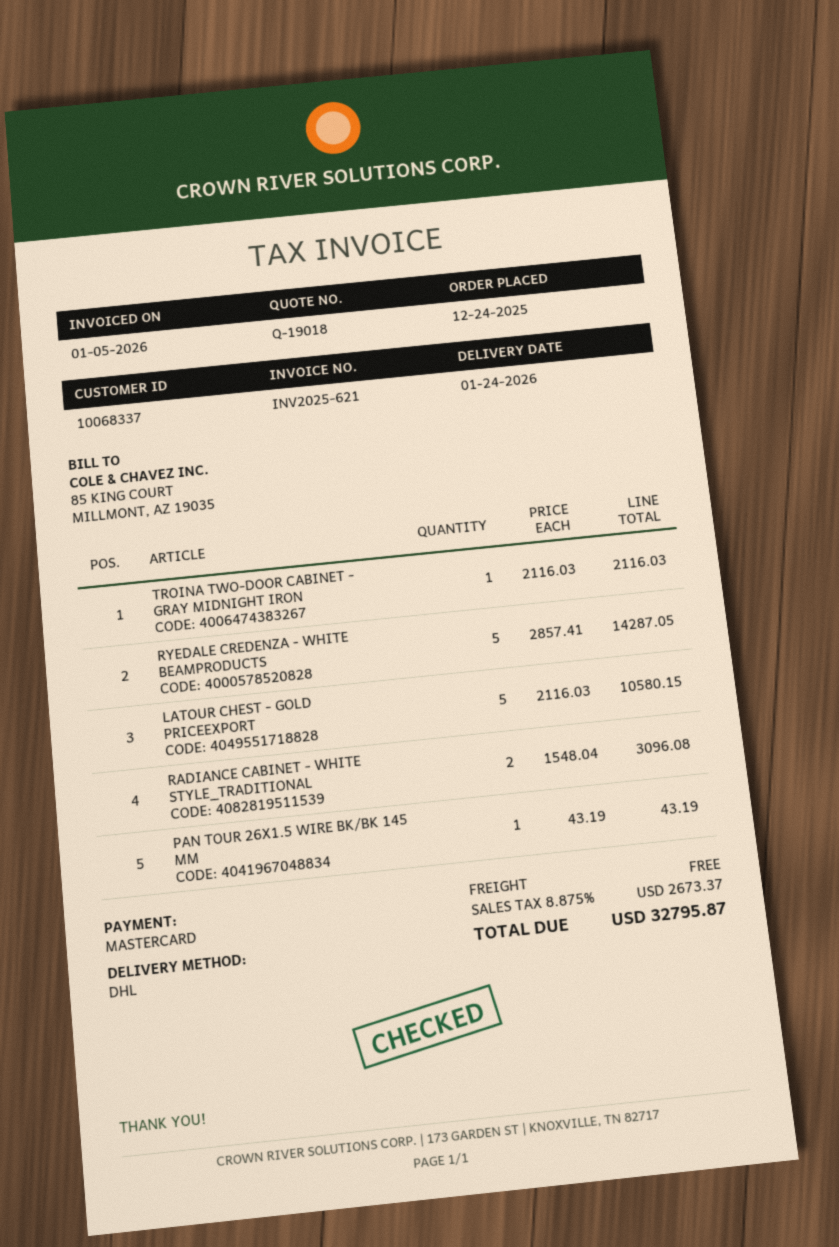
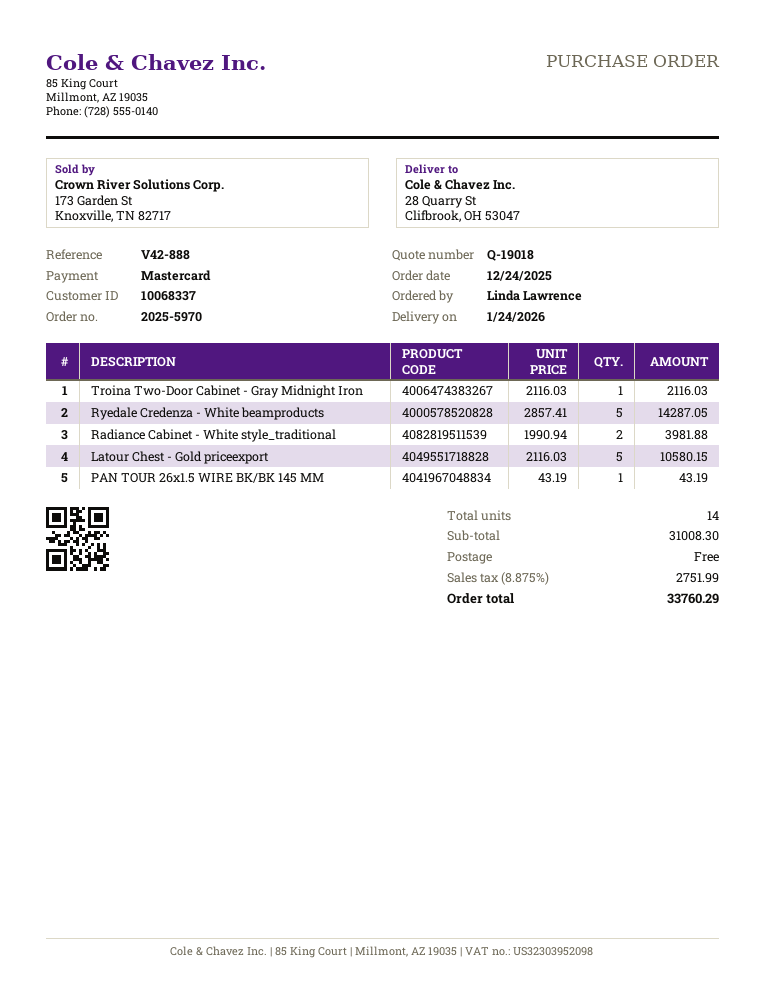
RADIANCE CABINET - WHITE STYLE_TRADITIONAL: 2 x 1548.04 = 3096.08 -> 2 x 1990.94 = 3981.88
tax: 8.875% = 2673.37 -> 8.875% = 2751.99
total: 32795.87 -> 33760.29

